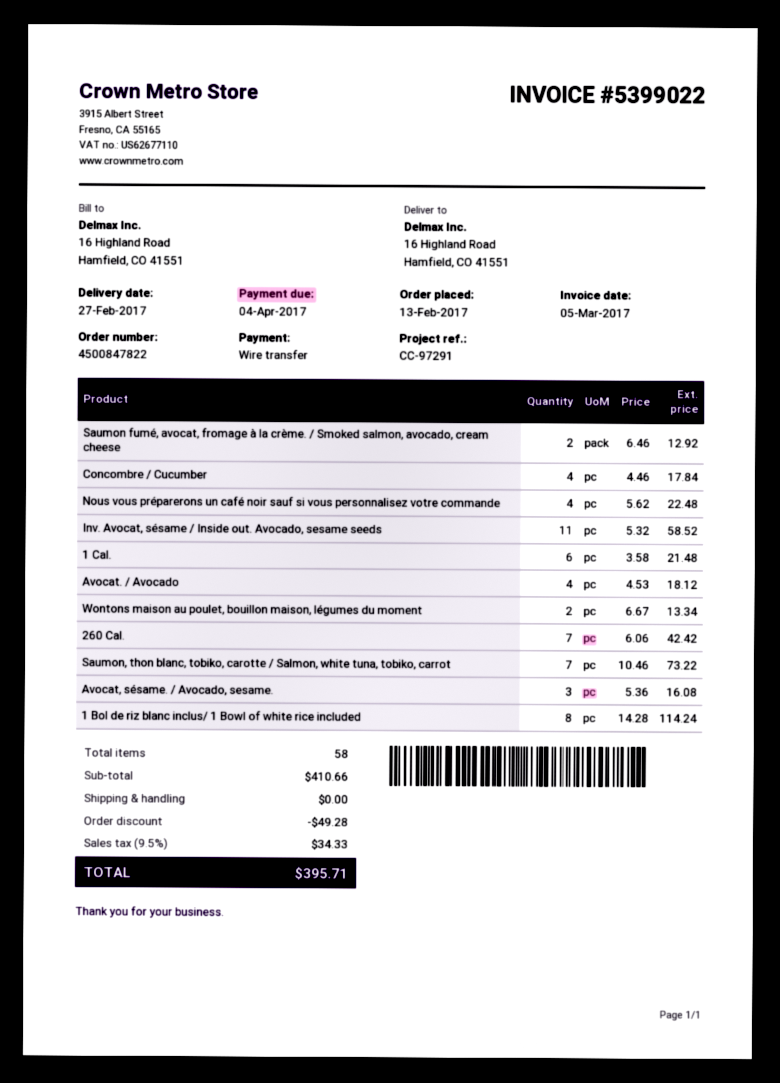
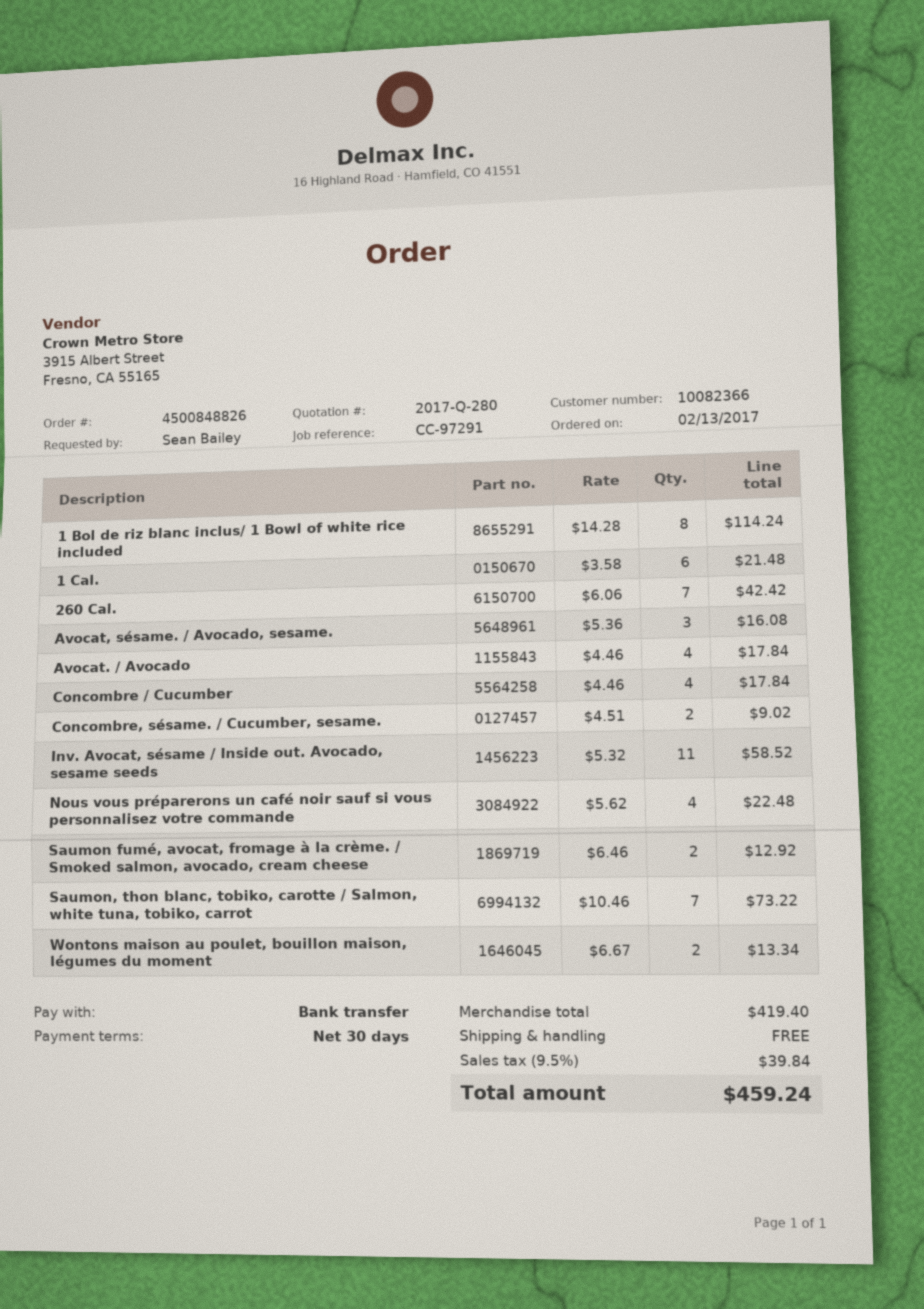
order number: 4500847822 -> 4500848826
Avocat. / Avocado: 4 x 4.53 = 18.12 -> 4 x 4.46 = 17.84
Concombre, sésame. / Cucumber, sesame.: none -> 2 x 4.51 = 9.02
subtotal: 410.66 -> 419.40
discount: 49.28 -> none
tax: 9.5% = 34.33 -> 9.5% = 39.84
total: 395.71 -> 459.24

